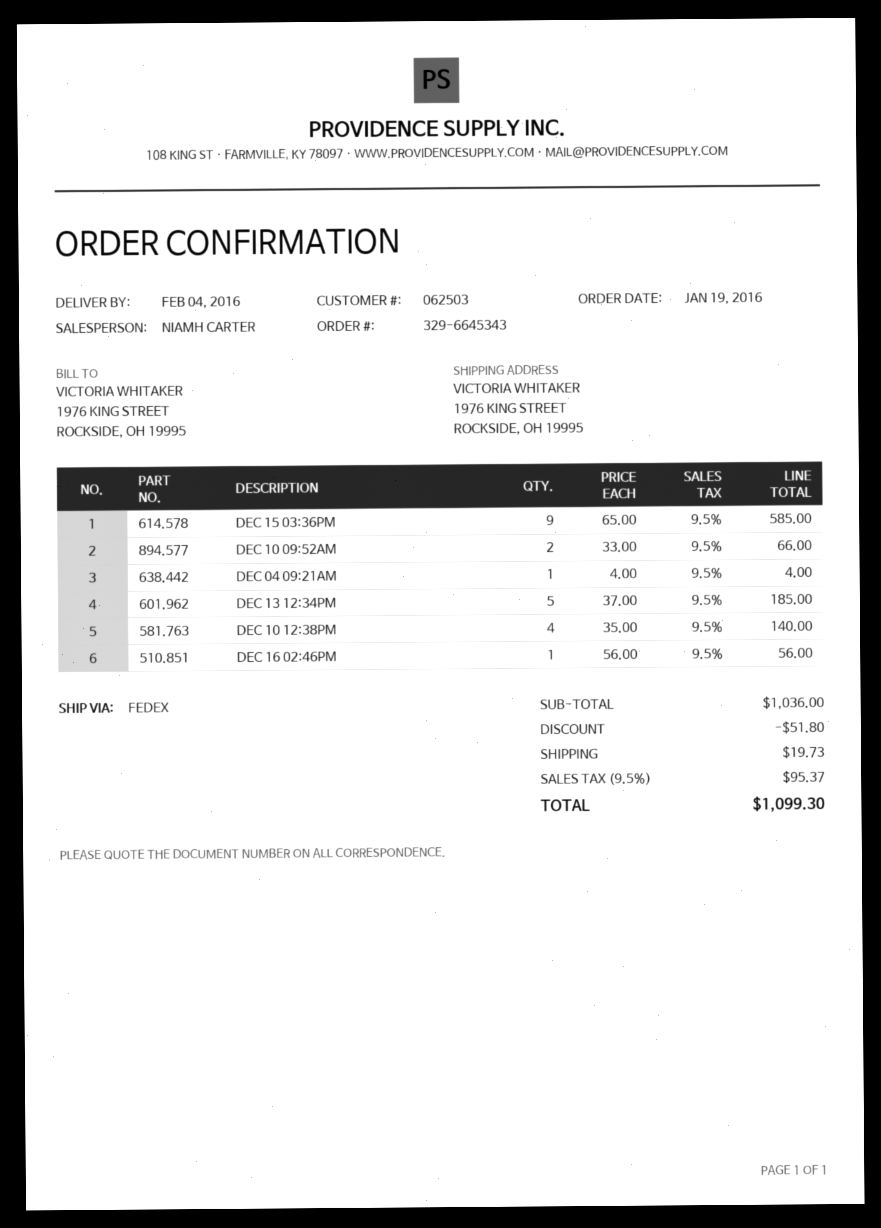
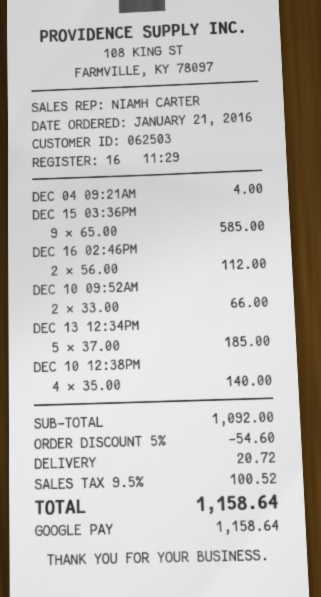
order date: 2016-01-19 -> 2016-01-21
DEC 16 02:46PM: 1 x 56.00 = 56.00 -> 2 x 56.00 = 112.00
subtotal: 1036.00 -> 1092.00
discount: 51.80 -> 54.60
shipping: 19.73 -> 20.72
tax: 9.5% = 95.37 -> 9.5% = 100.52
total: 1099.30 -> 1158.64

